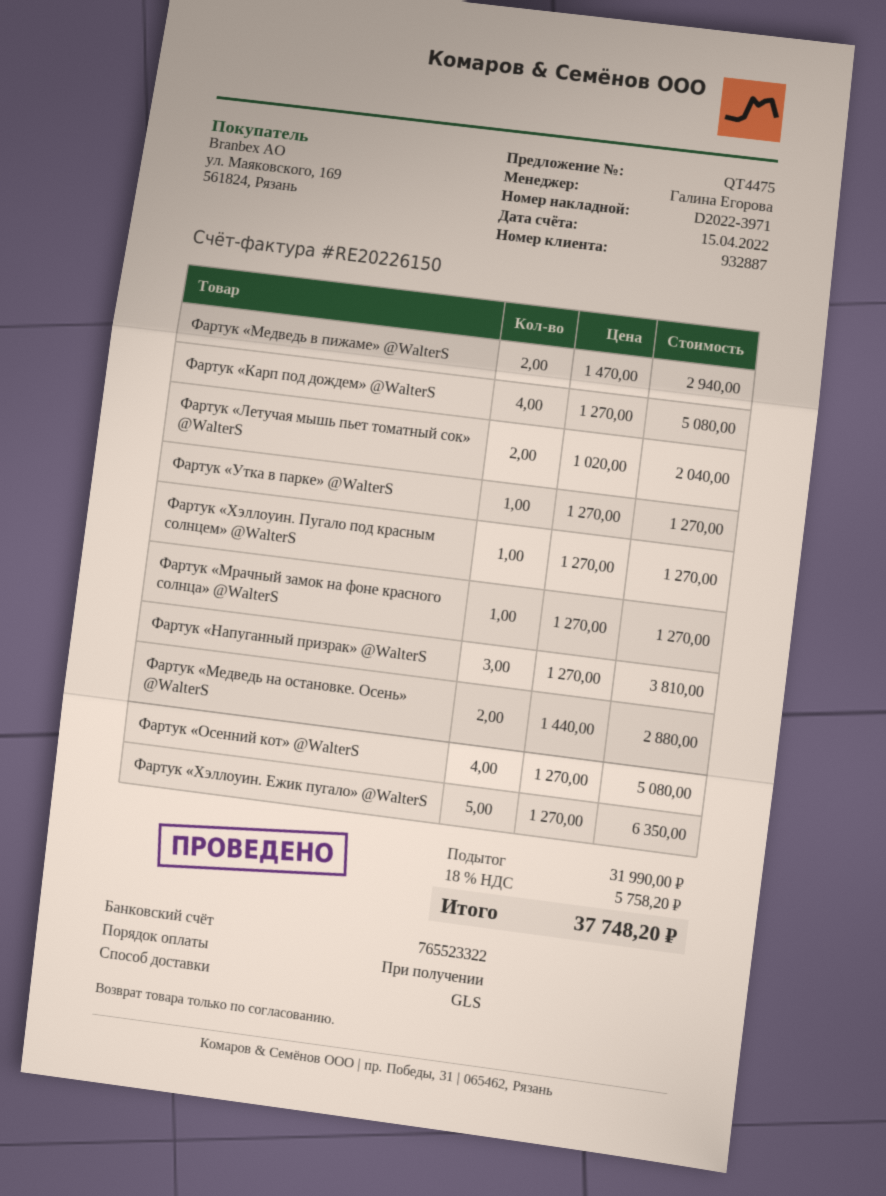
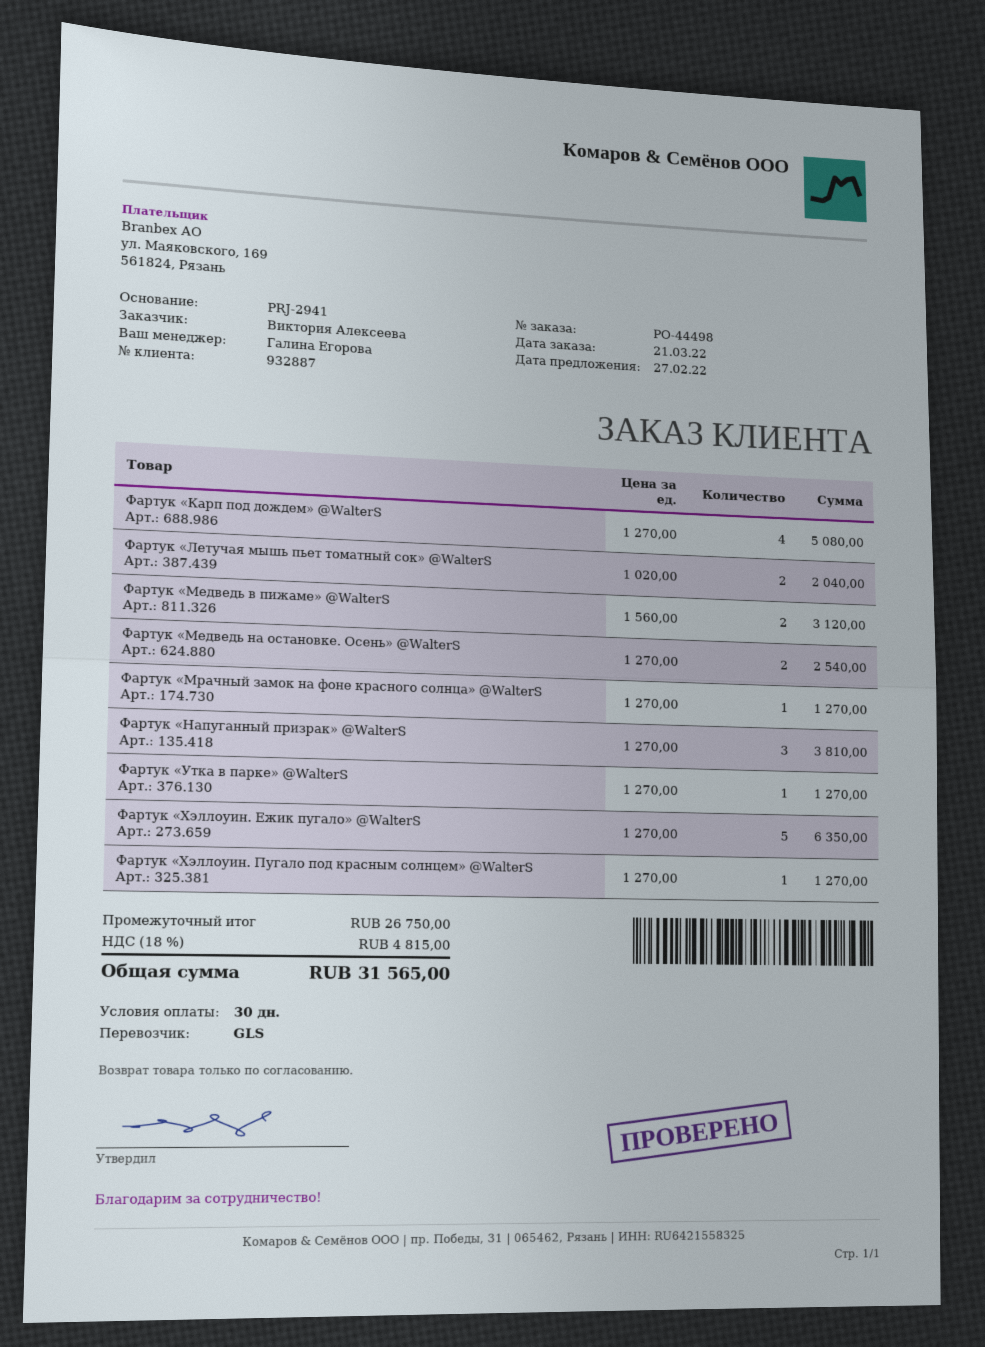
payment terms: on receipt -> 30 days
Фартук «Медведь в пижаме» @WalterS: 2 x 1470.00 = 2940.00 -> 2 x 1560.00 = 3120.00
Фартук «Медведь на остановке. Осень» @WalterS: 2 x 1440.00 = 2880.00 -> 2 x 1270.00 = 2540.00
Фартук «Осенний кот» @WalterS: 4 x 1270.00 = 5080.00 -> none
subtotal: 31990.00 -> 26750.00
tax: 18% = 5758.20 -> 18% = 4815.00
total: 37748.20 -> 31565.00

